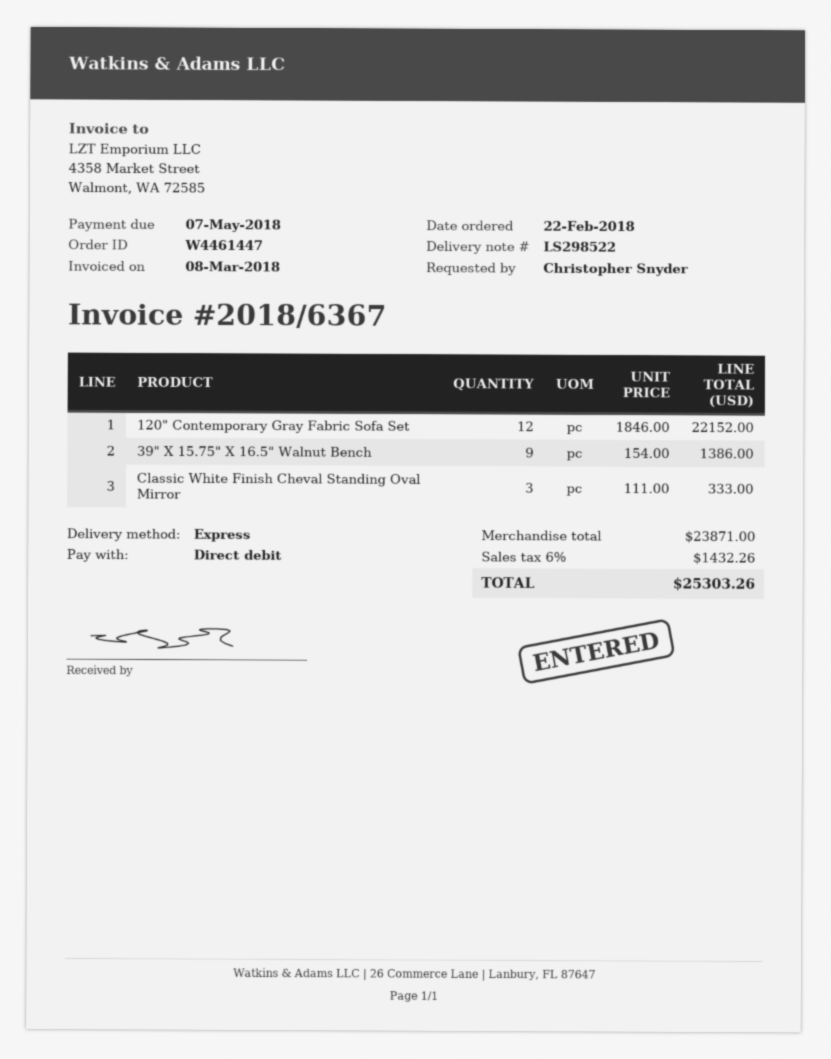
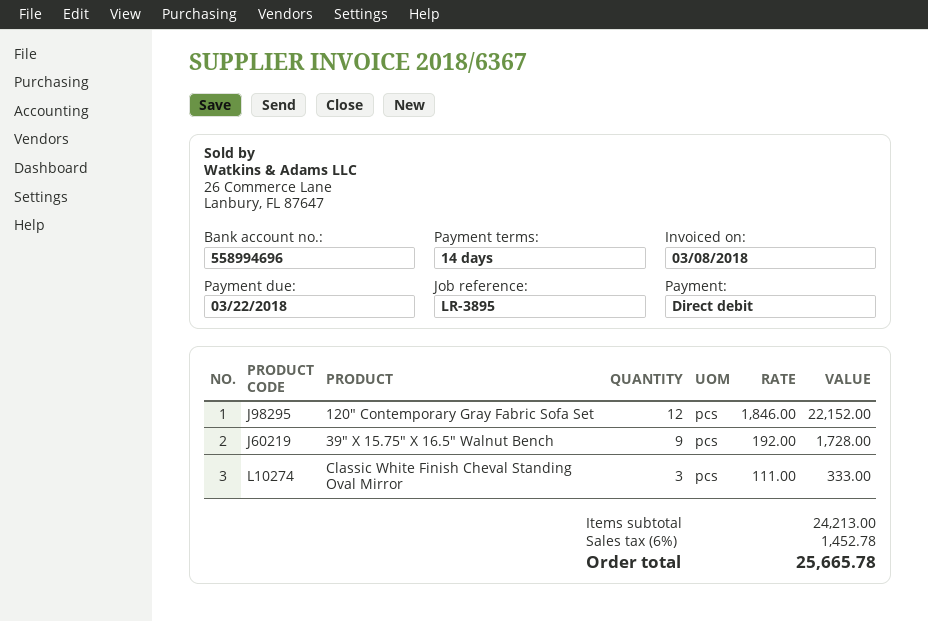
due date: 2018-05-07 -> 2018-03-22
39" X 15.75" X 16.5" Walnut Bench: 9 x 154.00 = 1386.00 -> 9 x 192.00 = 1728.00
subtotal: 23871.00 -> 24213.00
tax: 6% = 1432.26 -> 6% = 1452.78
total: 25303.26 -> 25665.78

